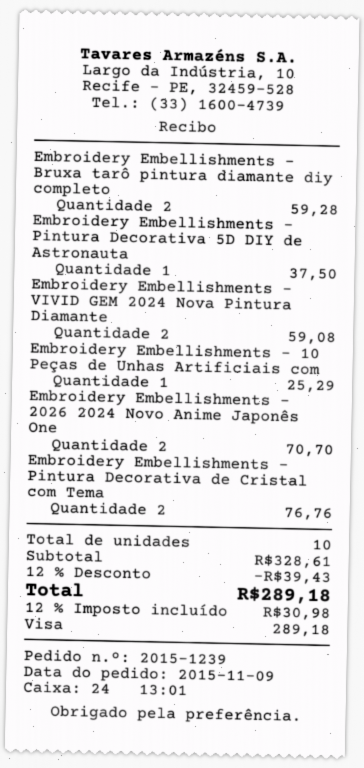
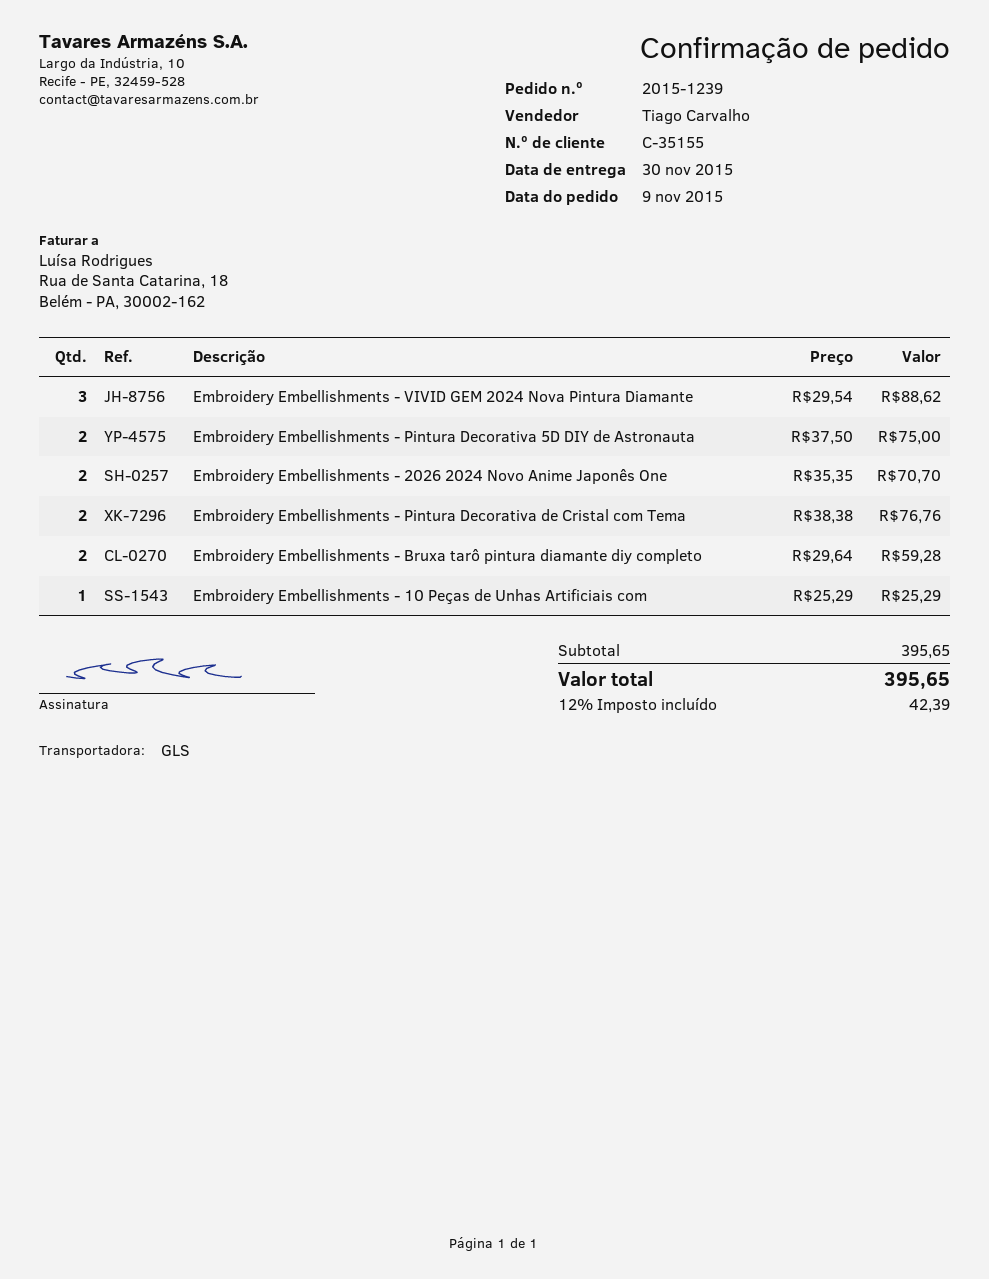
Embroidery Embellishments - Pintura Decorativa 5D DIY de Astronauta: 1 for 37.50 -> 2 for 75.00
Embroidery Embellishments - VIVID GEM 2024 Nova Pintura Diamante: 2 for 59.08 -> 3 for 88.62
subtotal: 328.61 -> 395.65
discount: 12% = 39.43 -> none
tax: 12% = 30.98 -> 12% = 42.39
total: 289.18 -> 395.65

